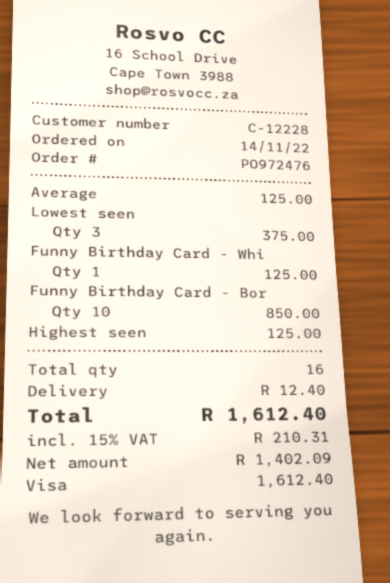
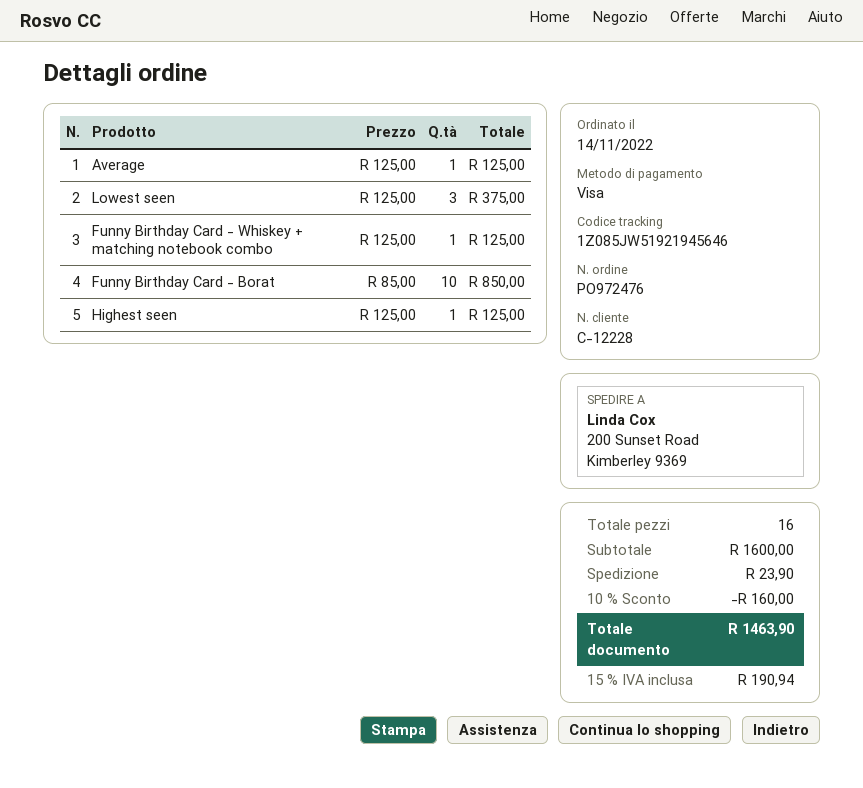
discount: none -> 10% = 160.00
shipping: 12.40 -> 23.90
tax: 15% = 210.31 -> 15% = 190.94
total: 1612.40 -> 1463.90

